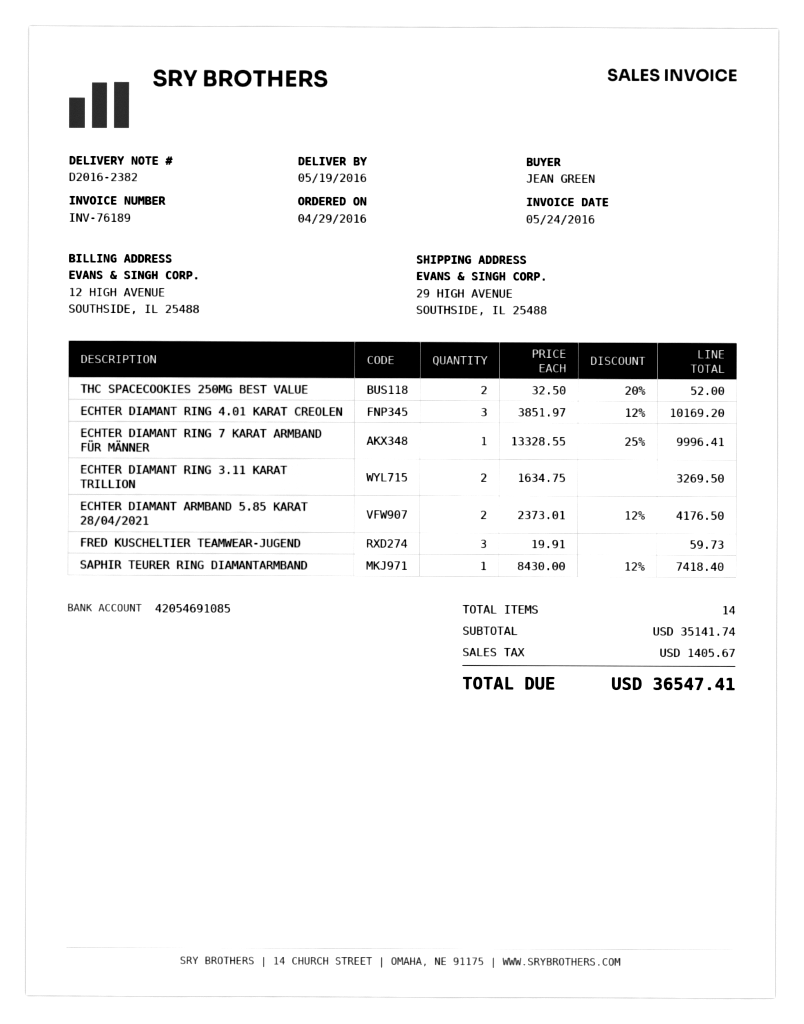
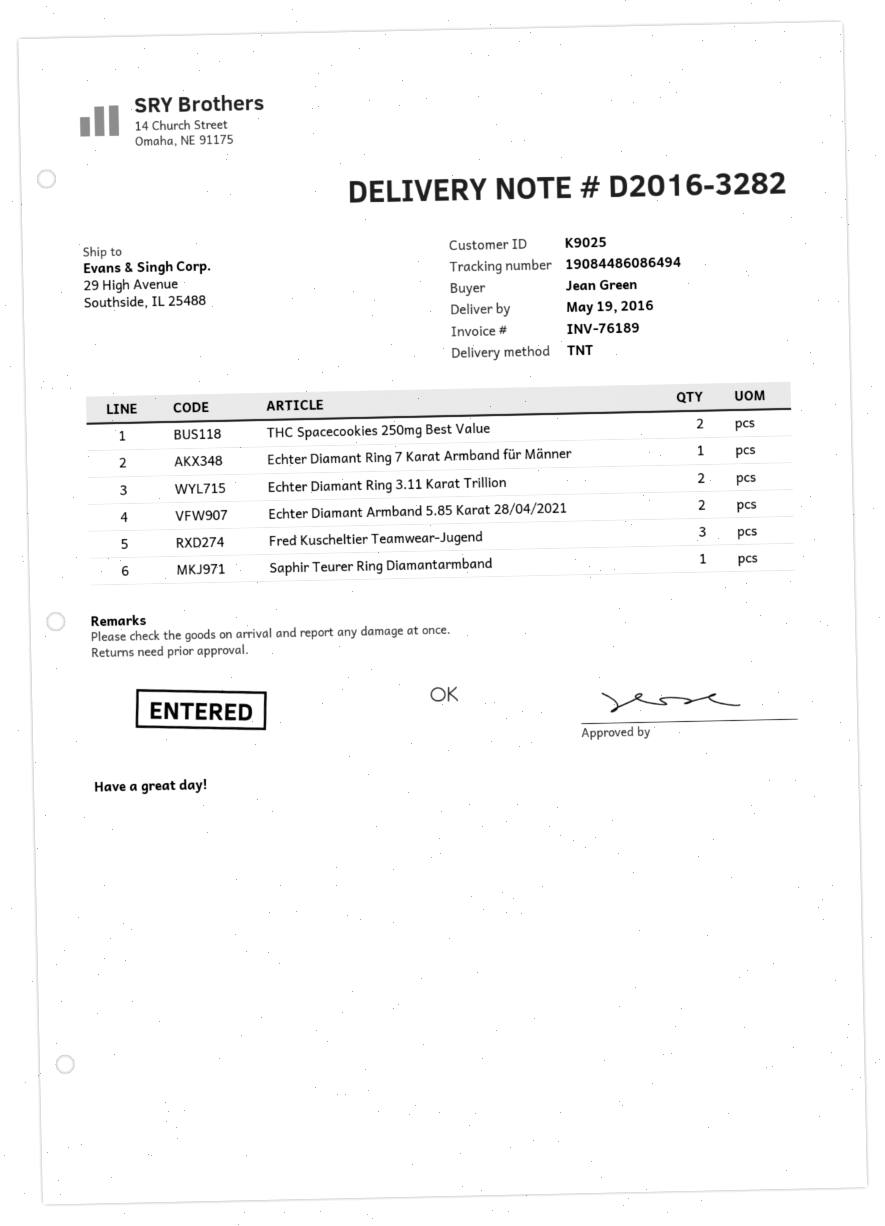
delivery note number: D2016-2382 -> D2016-3282
ECHTER DIAMANT RING 4.01 KARAT CREOLEN: 3 -> none

